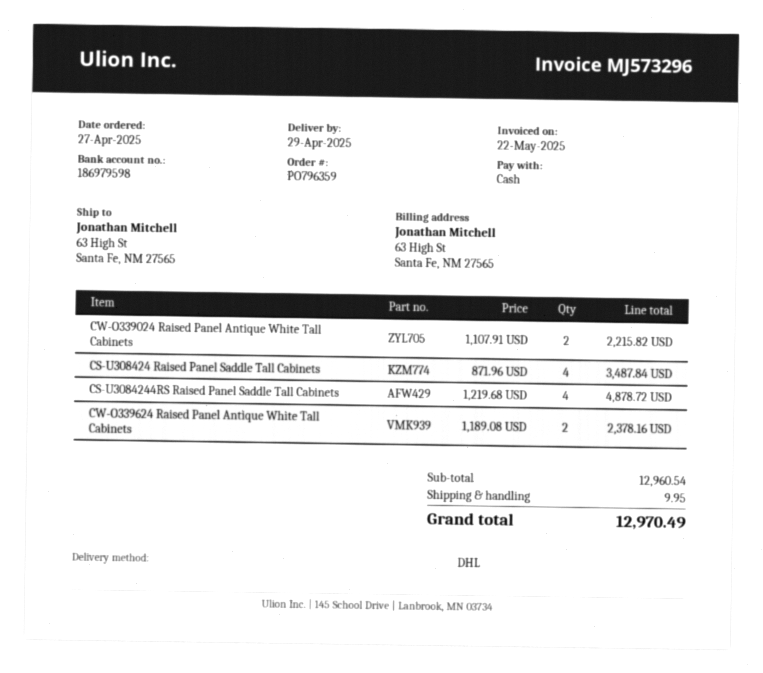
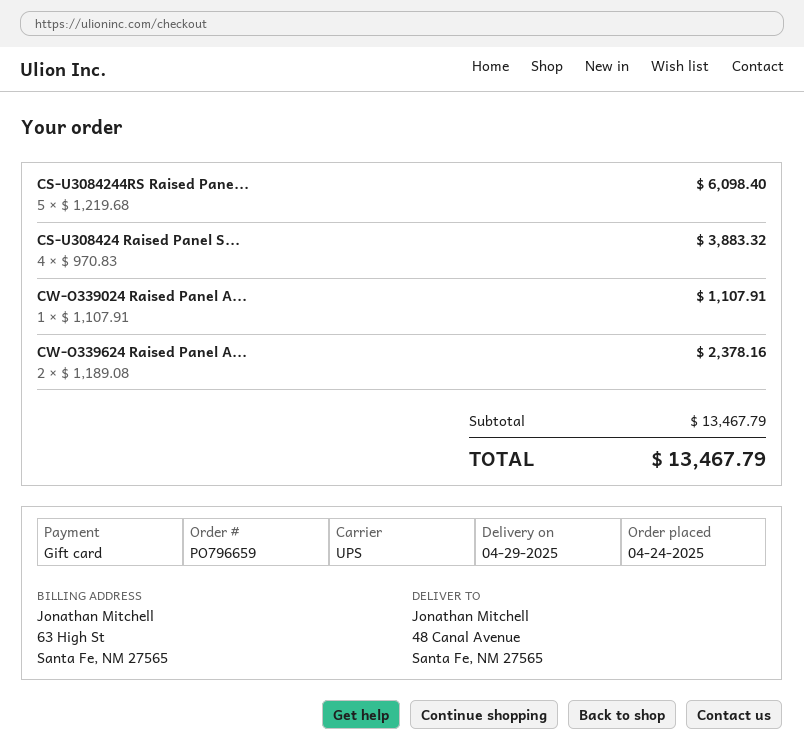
order number: PO796359 -> PO796659
order date: 2025-04-27 -> 2025-04-24
payment method: cash -> gift card
shipping method: DHL -> UPS
ship to: 63 High St, Santa Fe, NM 27565 -> 48 Canal Avenue, Santa Fe, NM 27565
CW-O339024 Raised Panel Antique White Tall Cabinets: 2 x 1107.91 = 2215.82 -> 1 x 1107.91 = 1107.91
CS-U308424 Raised Panel Saddle Tall Cabinets: 4 x 871.96 = 3487.84 -> 4 x 970.83 = 3883.32
CS-U3084244RS Raised Panel Saddle Tall Cabinets: 4 x 1219.68 = 4878.72 -> 5 x 1219.68 = 6098.40
subtotal: 12960.54 -> 13467.79
shipping: 9.95 -> none
total: 12970.49 -> 13467.79

